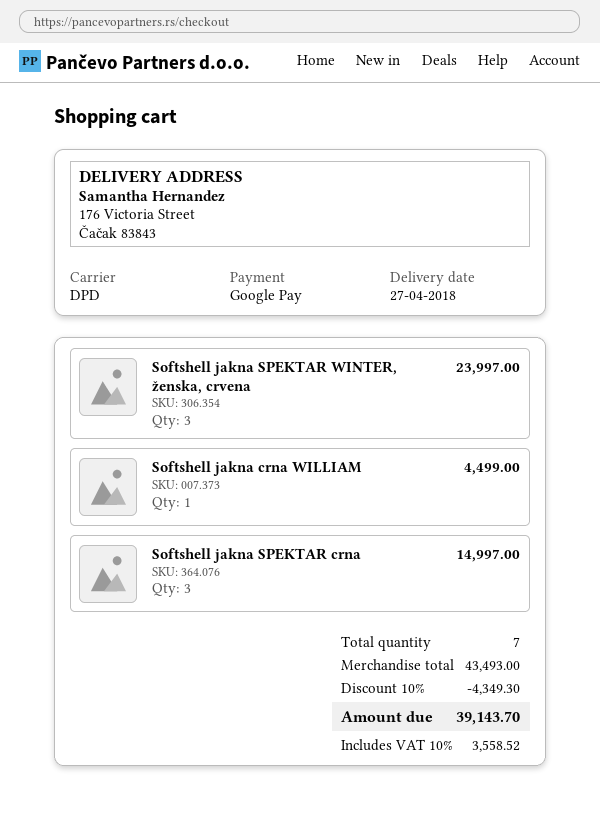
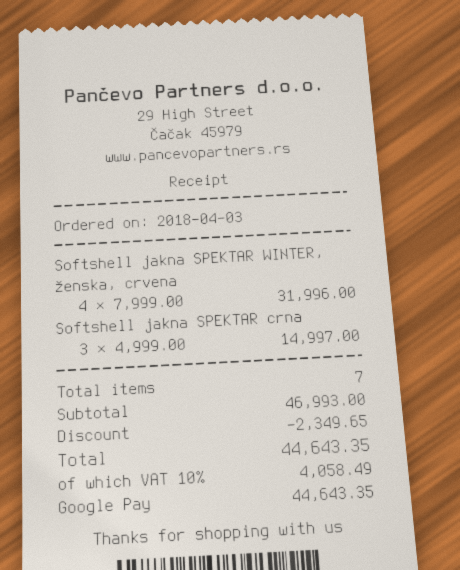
Softshell jakna SPEKTAR WINTER, ženska, crvena: 3 for 23997.00 -> 4 for 31996.00
Softshell jakna crna WILLIAM: 1 for 4499.00 -> none
subtotal: 43493.00 -> 46993.00
discount: 4349.30 -> 2349.65
tax: 10% = 3558.52 -> 10% = 4058.49
total: 39143.70 -> 44643.35

